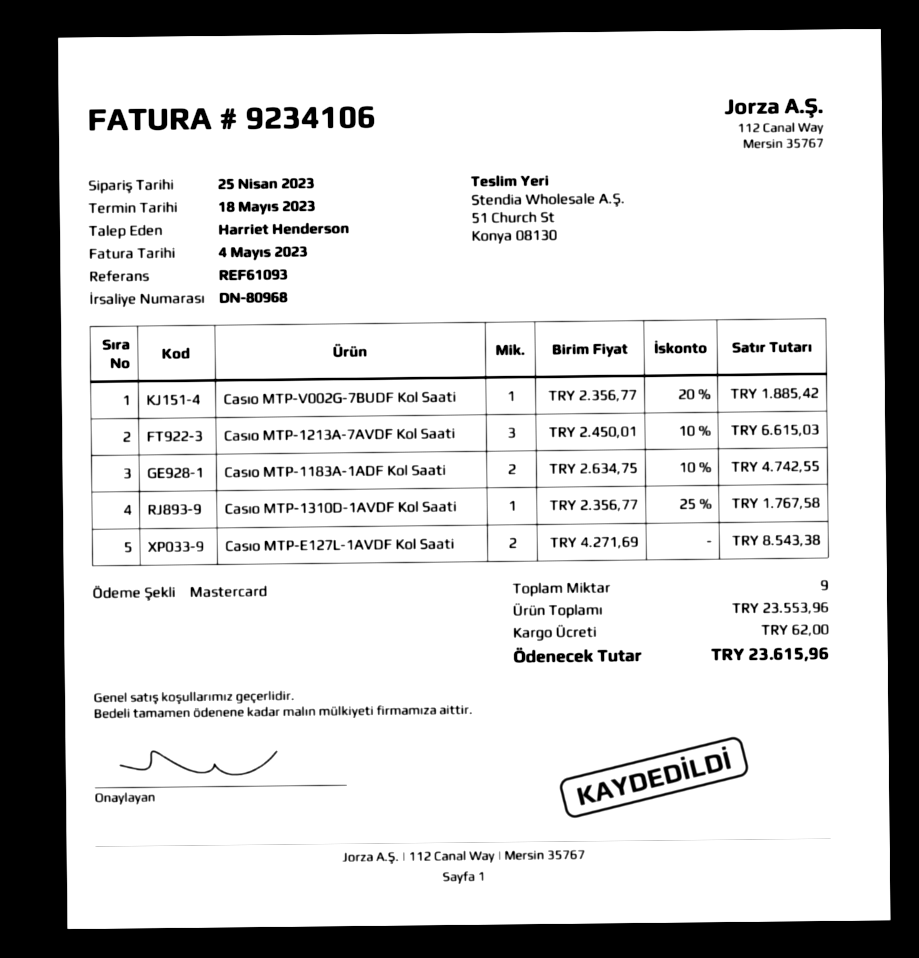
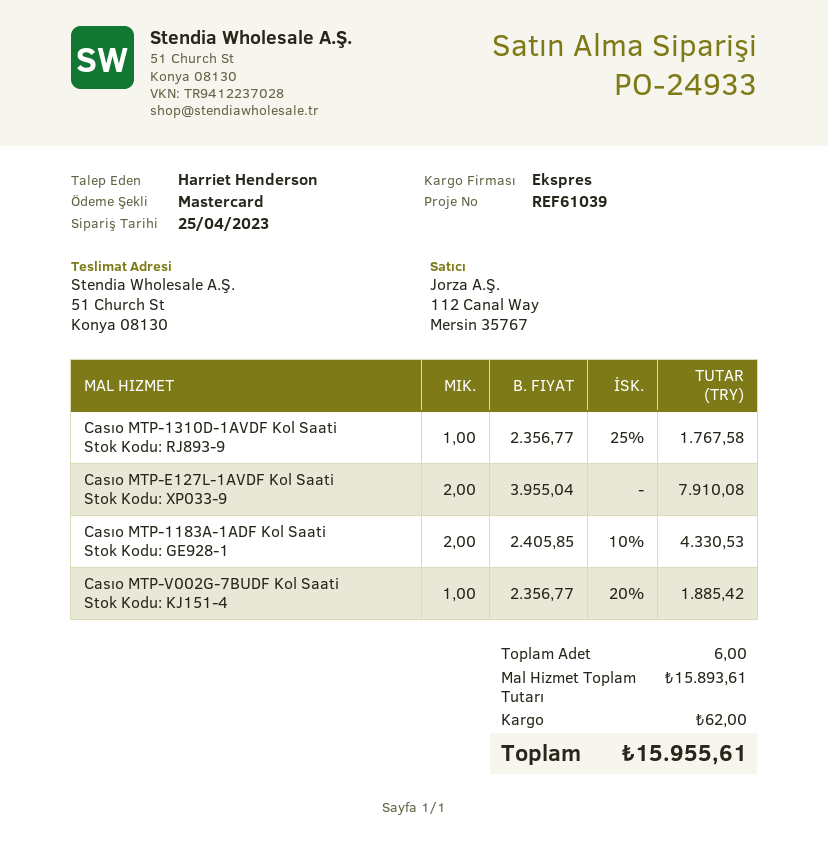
reference: REF61093 -> REF61039
Casıo MTP-1213A-7AVDF Kol Saati: 3 x 2450.01 - 10% = 6615.03 -> none
Casıo MTP-1183A-1ADF Kol Saati: 2 x 2634.75 - 10% = 4742.55 -> 2 x 2405.85 - 10% = 4330.53
Casıo MTP-E127L-1AVDF Kol Saati: 2 x 4271.69 = 8543.38 -> 2 x 3955.04 = 7910.08
total quantity: 9 -> 6
subtotal: 23553.96 -> 15893.61
total: 23615.96 -> 15955.61

